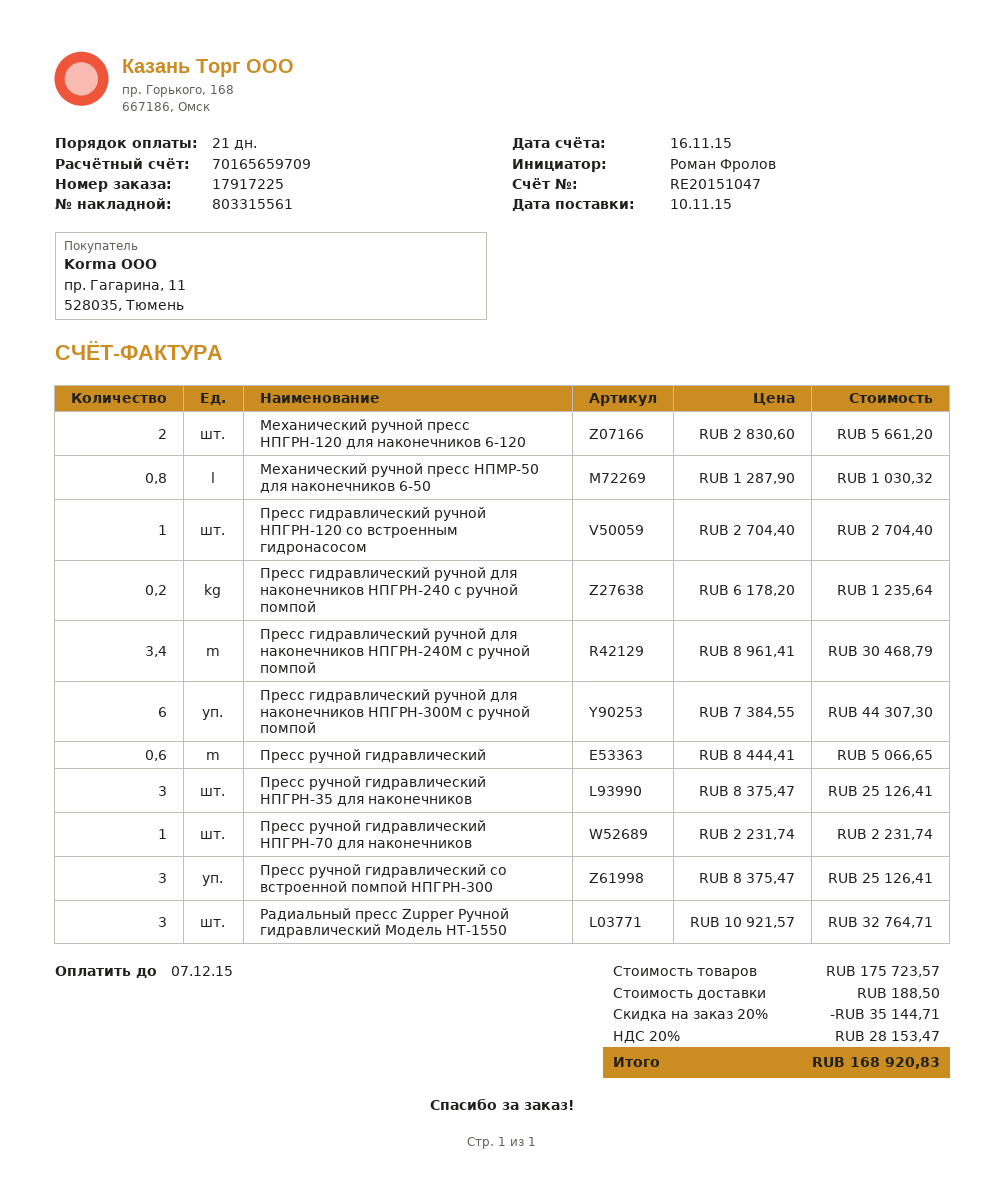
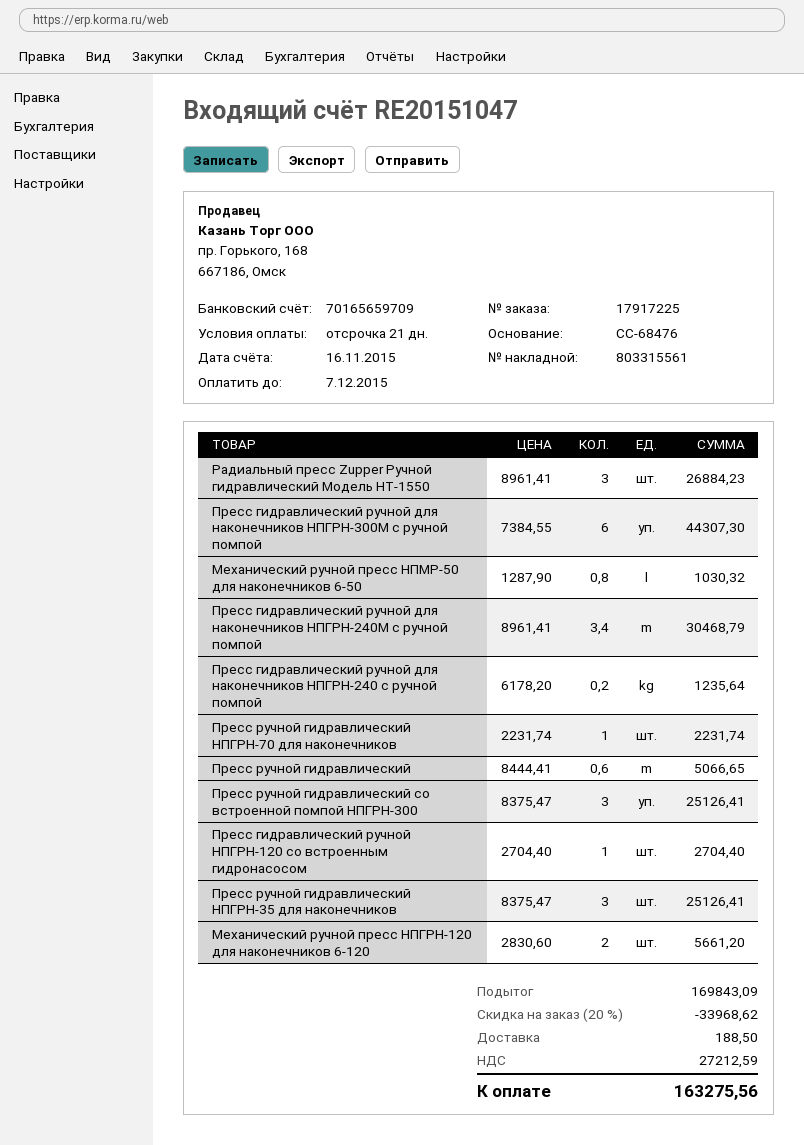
Радиальный пресс Zupper Ручной гидравлический Модель HT-1550: 3 x 10921.57 = 32764.71 -> 3 x 8961.41 = 26884.23
subtotal: 175723.57 -> 169843.09
discount: 20% = 35144.71 -> 20% = 33968.62
tax: 28153.47 -> 27212.59
total: 168920.83 -> 163275.56

